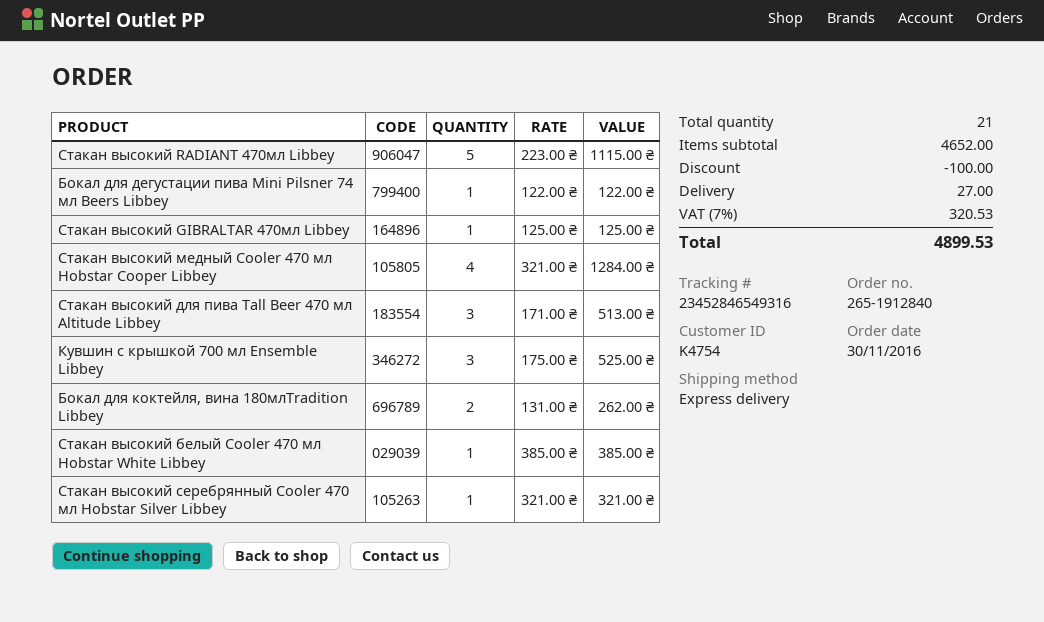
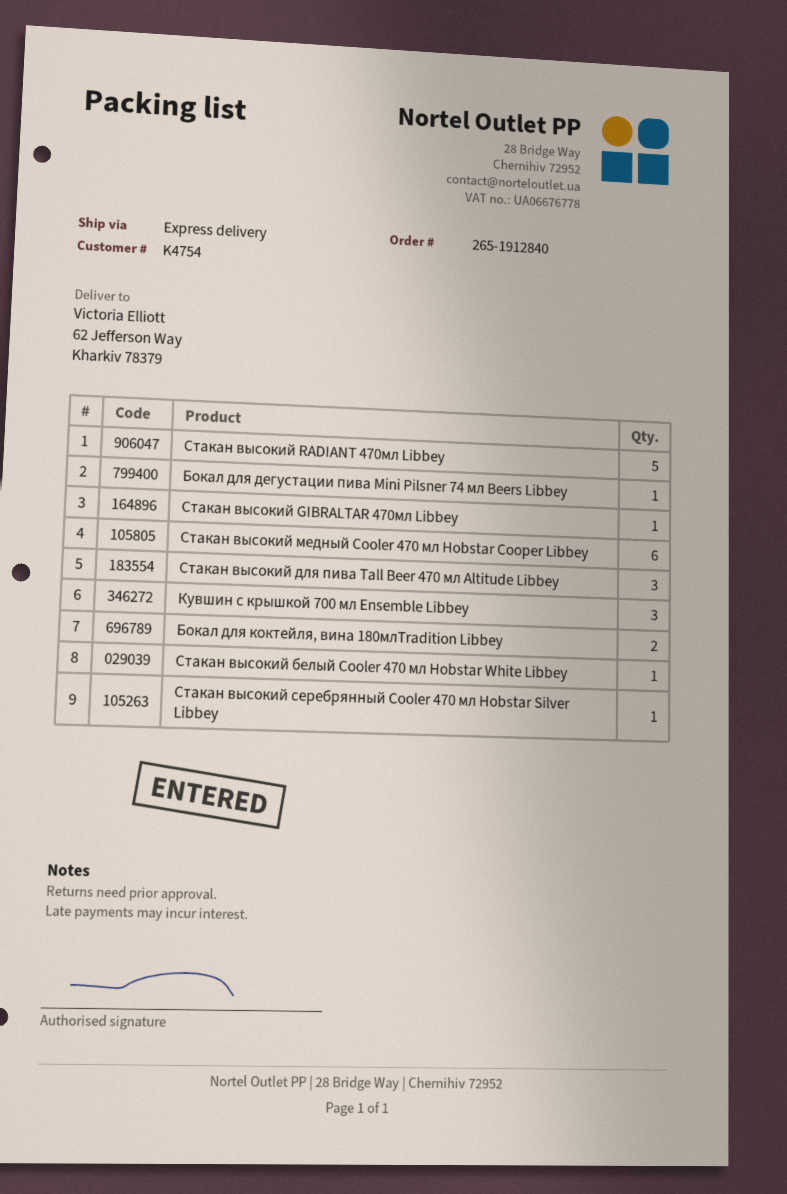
Стакан высокий медный Cooler 470 мл Hobstar Cooper Libbey: 4 -> 6

